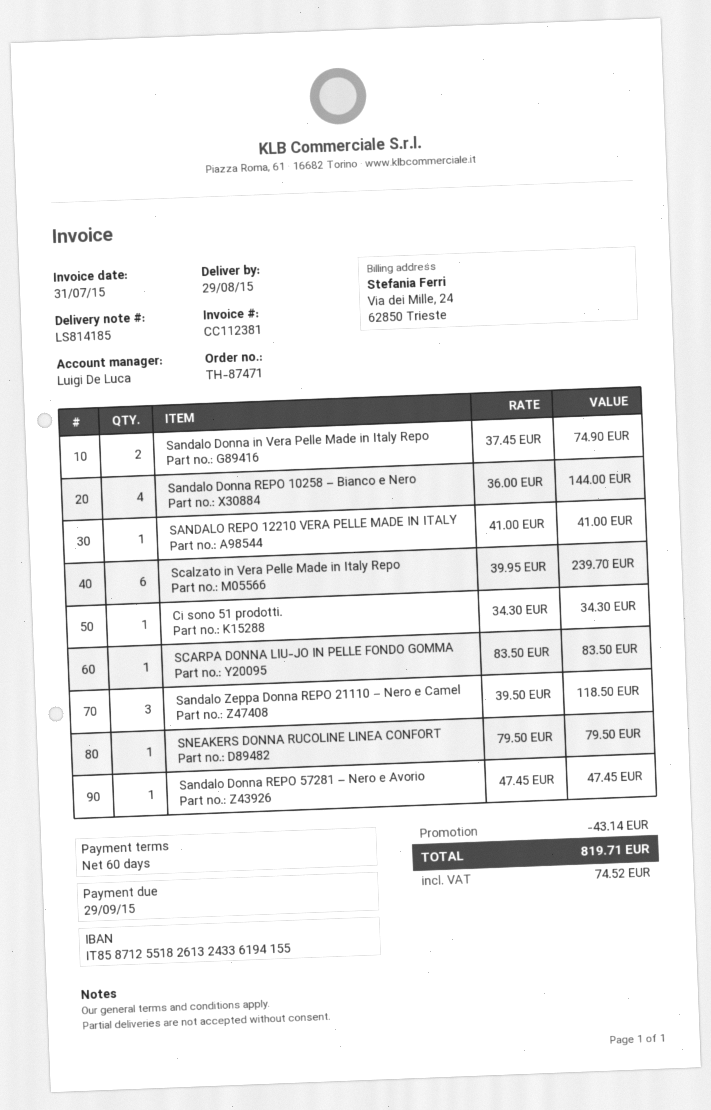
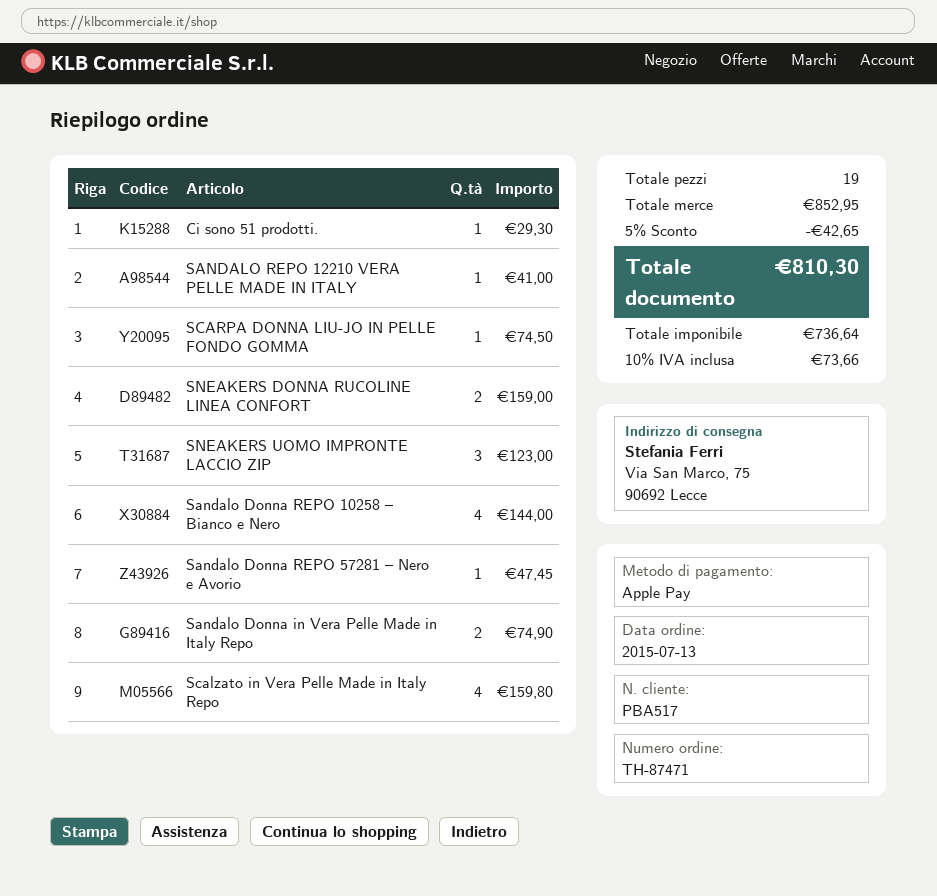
Scalzato in Vera Pelle Made in Italy Repo: 6 for 239.70 -> 4 for 159.80
Ci sono 51 prodotti.: 1 for 34.30 -> 1 for 29.30
SCARPA DONNA LIU-JO IN PELLE FONDO GOMMA: 1 for 83.50 -> 1 for 74.50
Sandalo Zeppa Donna REPO 21110 – Nero e Camel: 3 for 118.50 -> none
SNEAKERS DONNA RUCOLINE LINEA CONFORT: 1 for 79.50 -> 2 for 159.00
SNEAKERS UOMO IMPRONTE LACCIO ZIP: none -> 3 for 123.00
discount: 43.14 -> 42.65
tax: 74.52 -> 73.66
total: 819.71 -> 810.30

